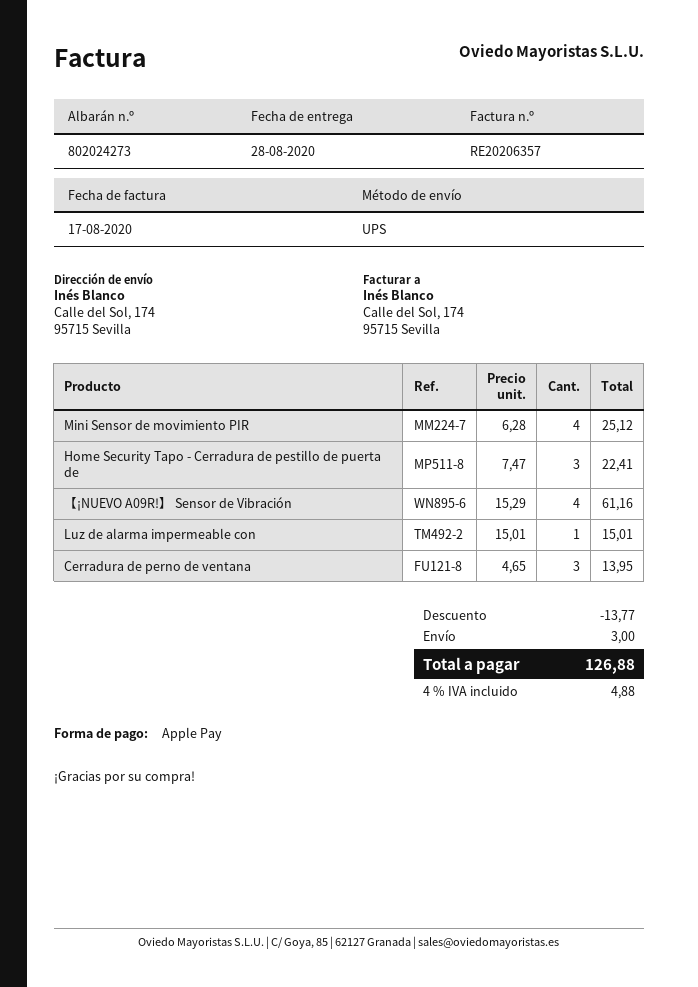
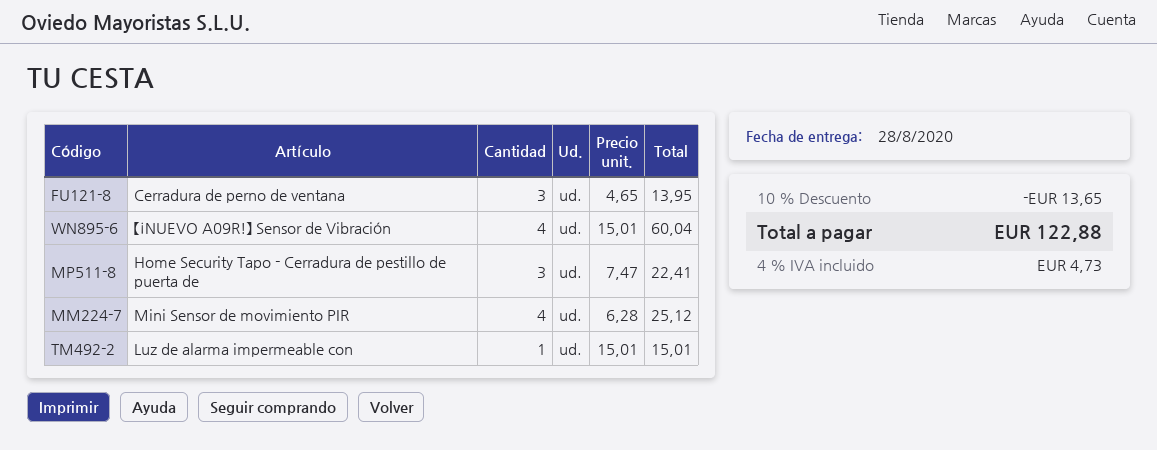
【¡NUEVO A09R!】 Sensor de Vibración: 4 x 15.29 = 61.16 -> 4 x 15.01 = 60.04
discount: 13.77 -> 13.65
shipping: 3.00 -> none
tax: 4% = 4.88 -> 4% = 4.73
total: 126.88 -> 122.88

